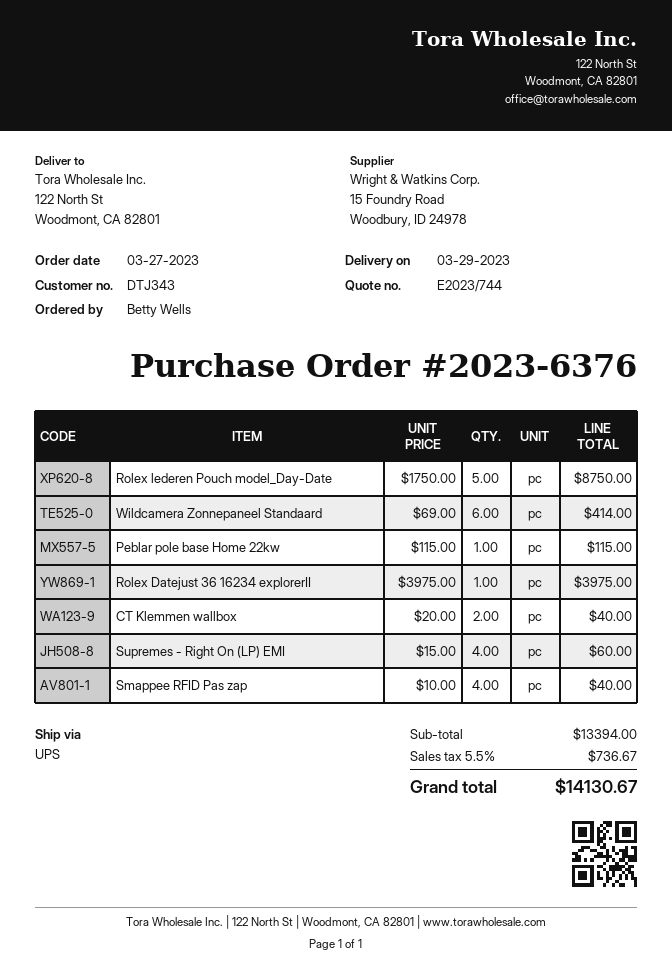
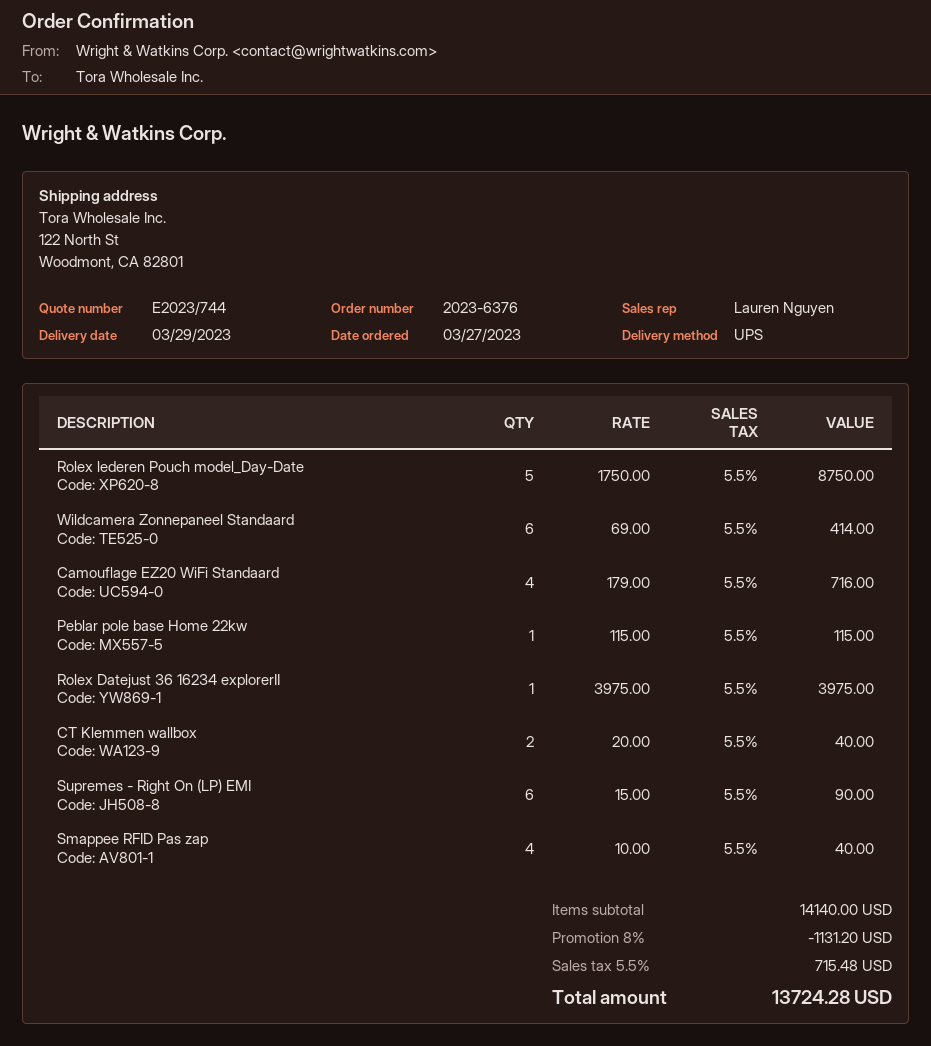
Supremes - Right On (LP) EMI: 4 x 15.00 = 60.00 -> 6 x 15.00 = 90.00
Camouflage EZ20 WiFi Standaard: none -> 4 x 179.00 = 716.00
subtotal: 13394.00 -> 14140.00
discount: none -> 8% = 1131.20
tax: 5.5% = 736.67 -> 5.5% = 715.48
total: 14130.67 -> 13724.28

